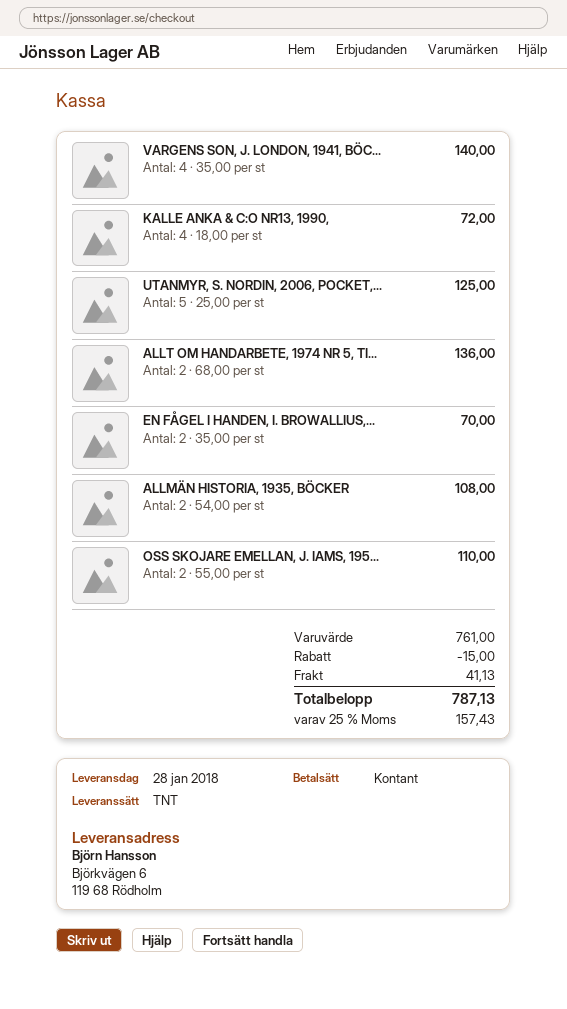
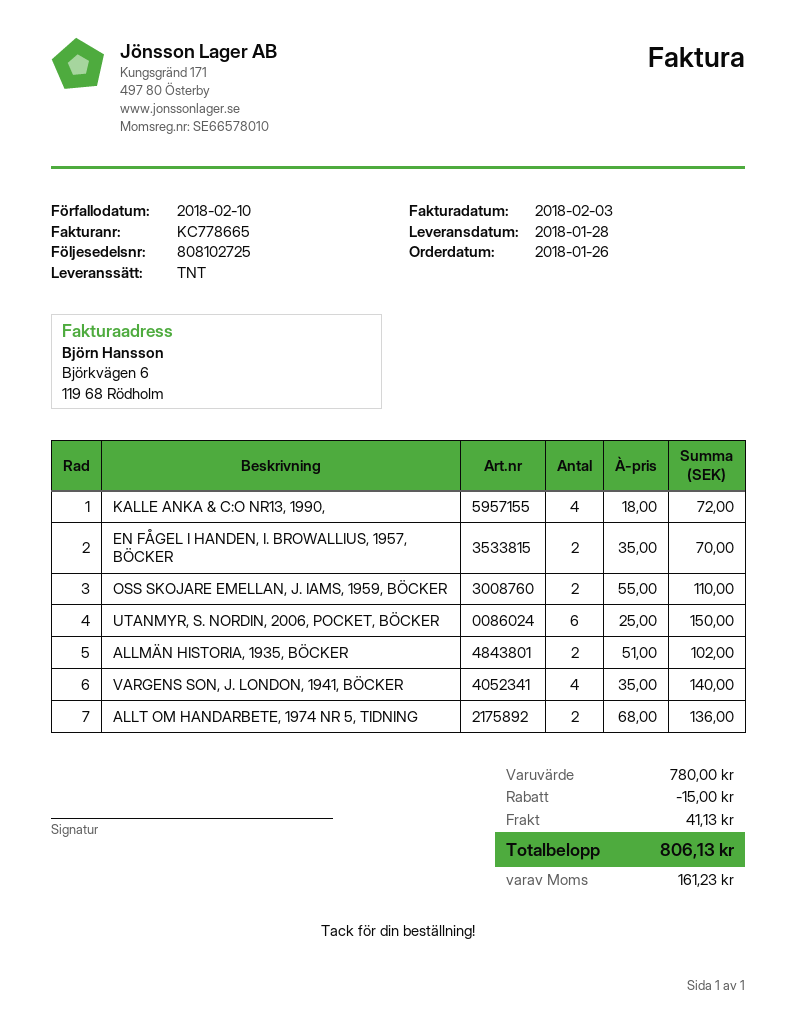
UTANMYR, S. NORDIN, 2006, POCKET,...: 5 x 25.00 = 125.00 -> 6 x 25.00 = 150.00
ALLMÄN HISTORIA, 1935, BÖCKER: 2 x 54.00 = 108.00 -> 2 x 51.00 = 102.00
subtotal: 761.00 -> 780.00
tax: 157.43 -> 161.23
total: 787.13 -> 806.13

